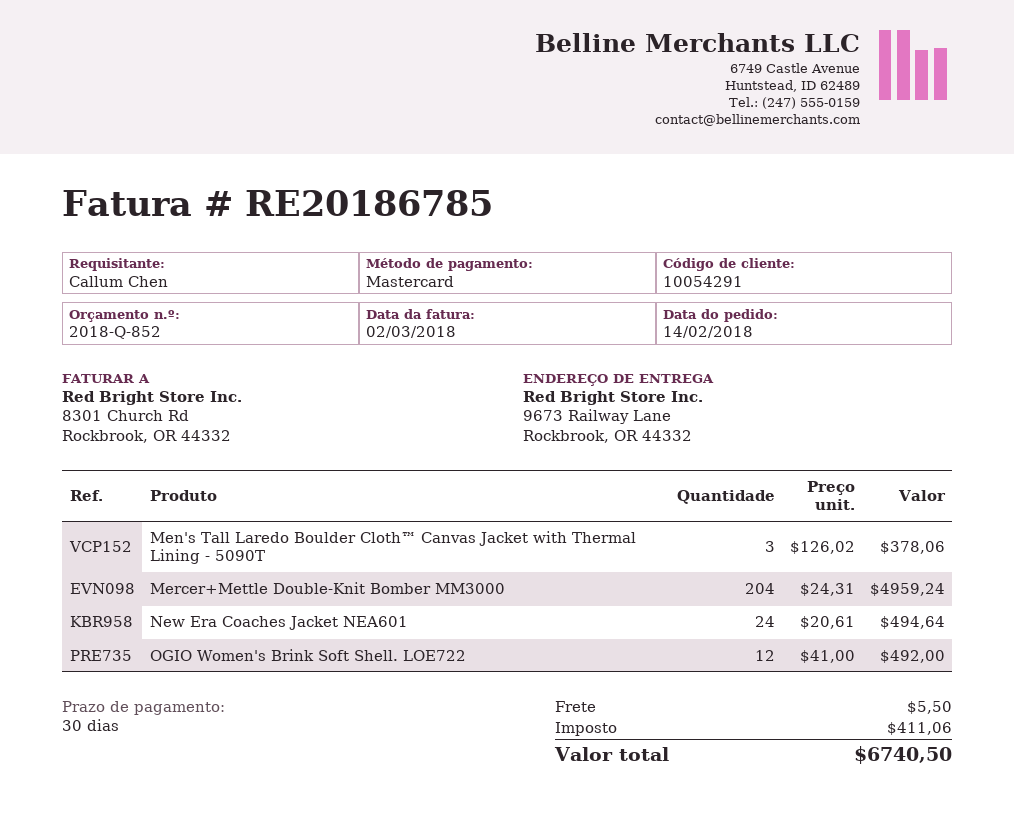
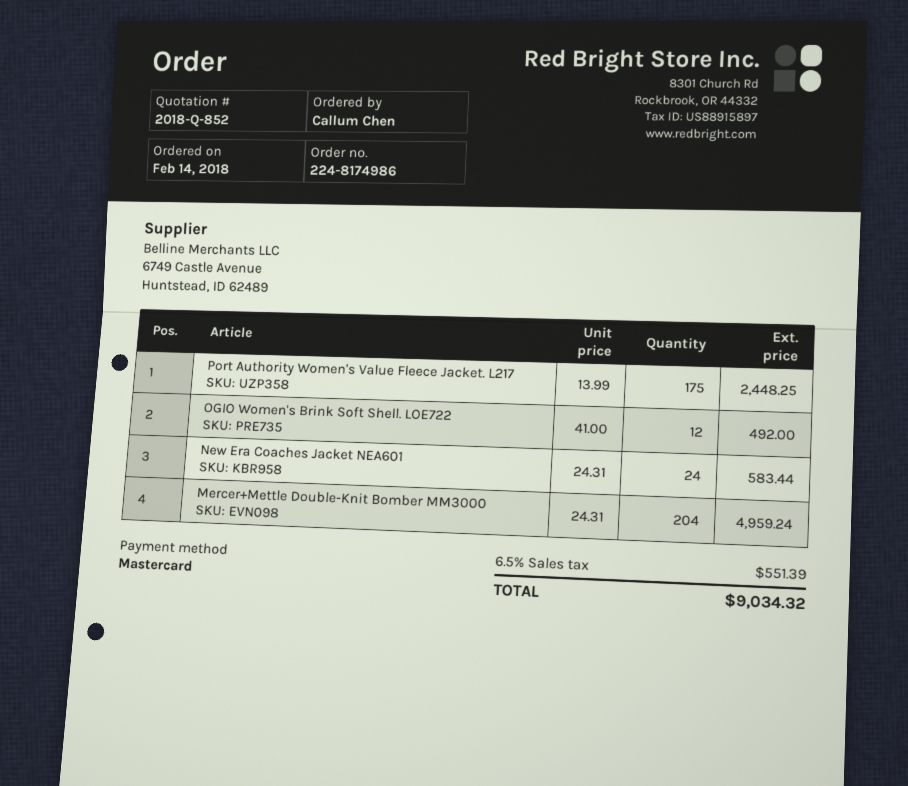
Men's Tall Laredo Boulder Cloth™ Canvas Jacket with Thermal Lining - 5090T: 3 x 126.02 = 378.06 -> none
New Era Coaches Jacket NEA601: 24 x 20.61 = 494.64 -> 24 x 24.31 = 583.44
Port Authority Women's Value Fleece Jacket. L217: none -> 175 x 13.99 = 2448.25
shipping: 5.50 -> none
tax: 411.06 -> 551.39
total: 6740.50 -> 9034.32

